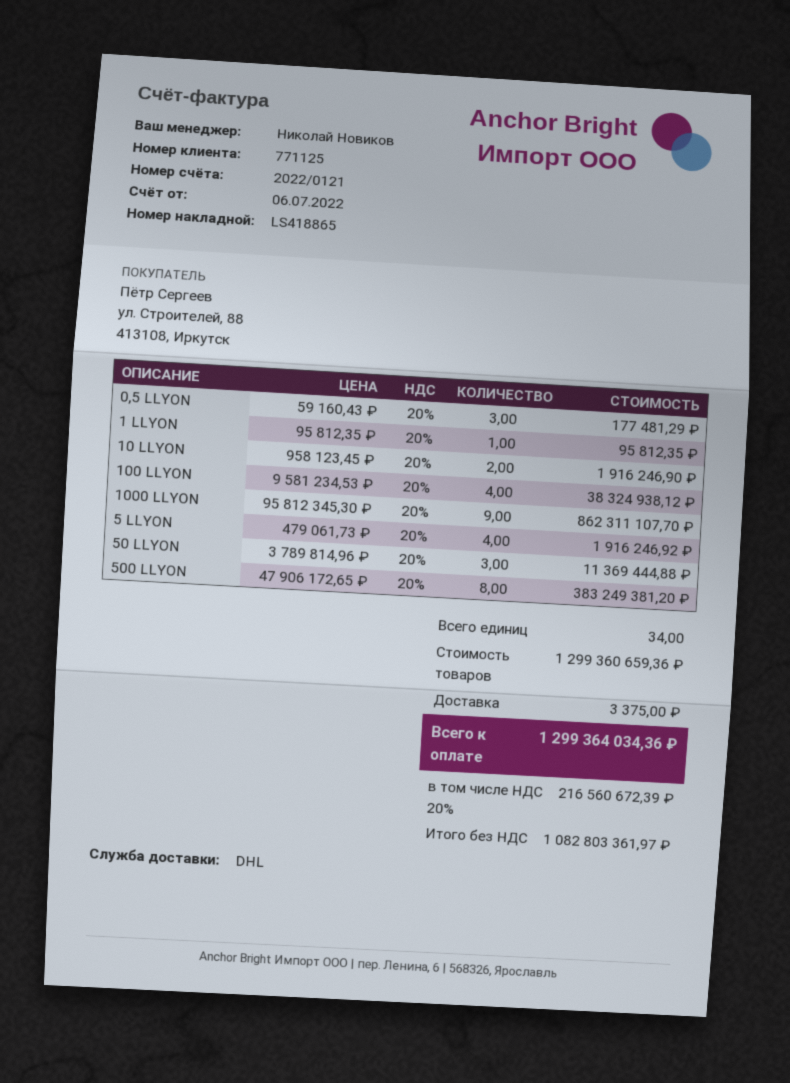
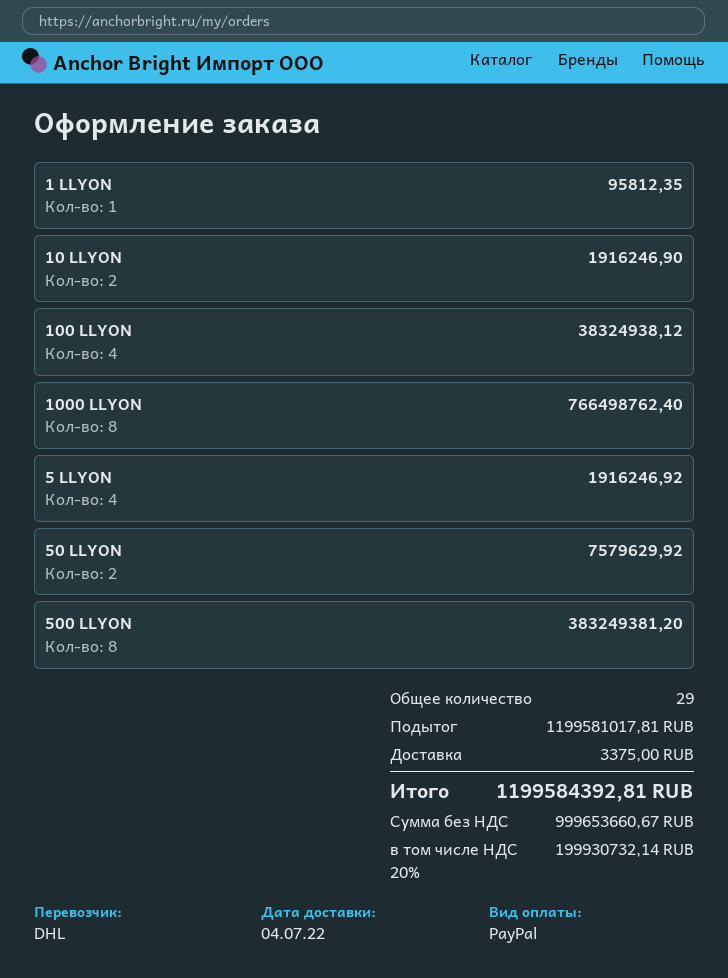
0,5 LLYON: 3 for 177481.29 -> none
1000 LLYON: 9 for 862311107.70 -> 8 for 766498762.40
50 LLYON: 3 for 11369444.88 -> 2 for 7579629.92
total quantity: 34 -> 29
subtotal: 1299360659.36 -> 1199581017.81
net: 1082803361.97 -> 999653660.67
tax: 20% = 216560672.39 -> 20% = 199930732.14
total: 1299364034.36 -> 1199584392.81

